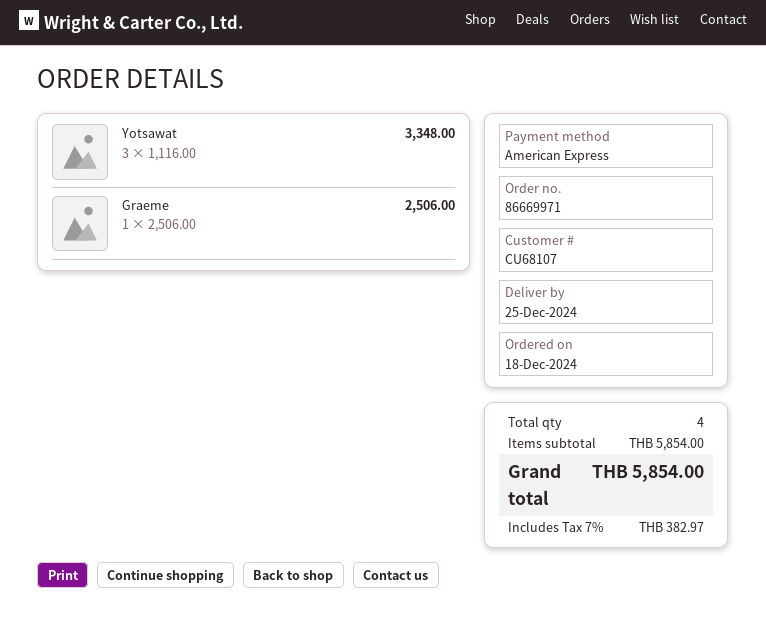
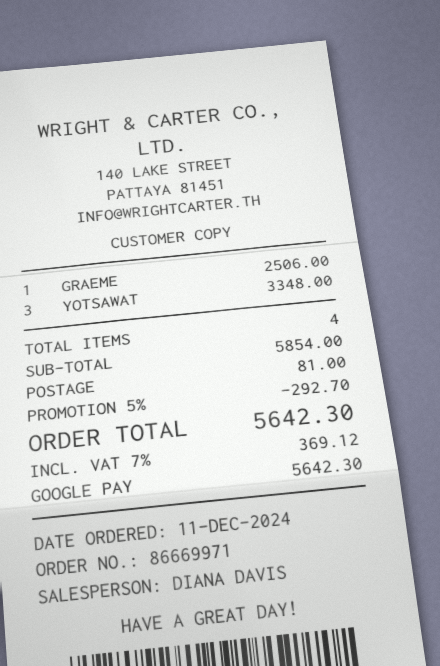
order date: 2024-12-18 -> 2024-12-11
payment method: American Express -> Google Pay
discount: none -> 5% = 292.70
shipping: none -> 81.00
tax: 7% = 382.97 -> 7% = 369.12
total: 5854.00 -> 5642.30

